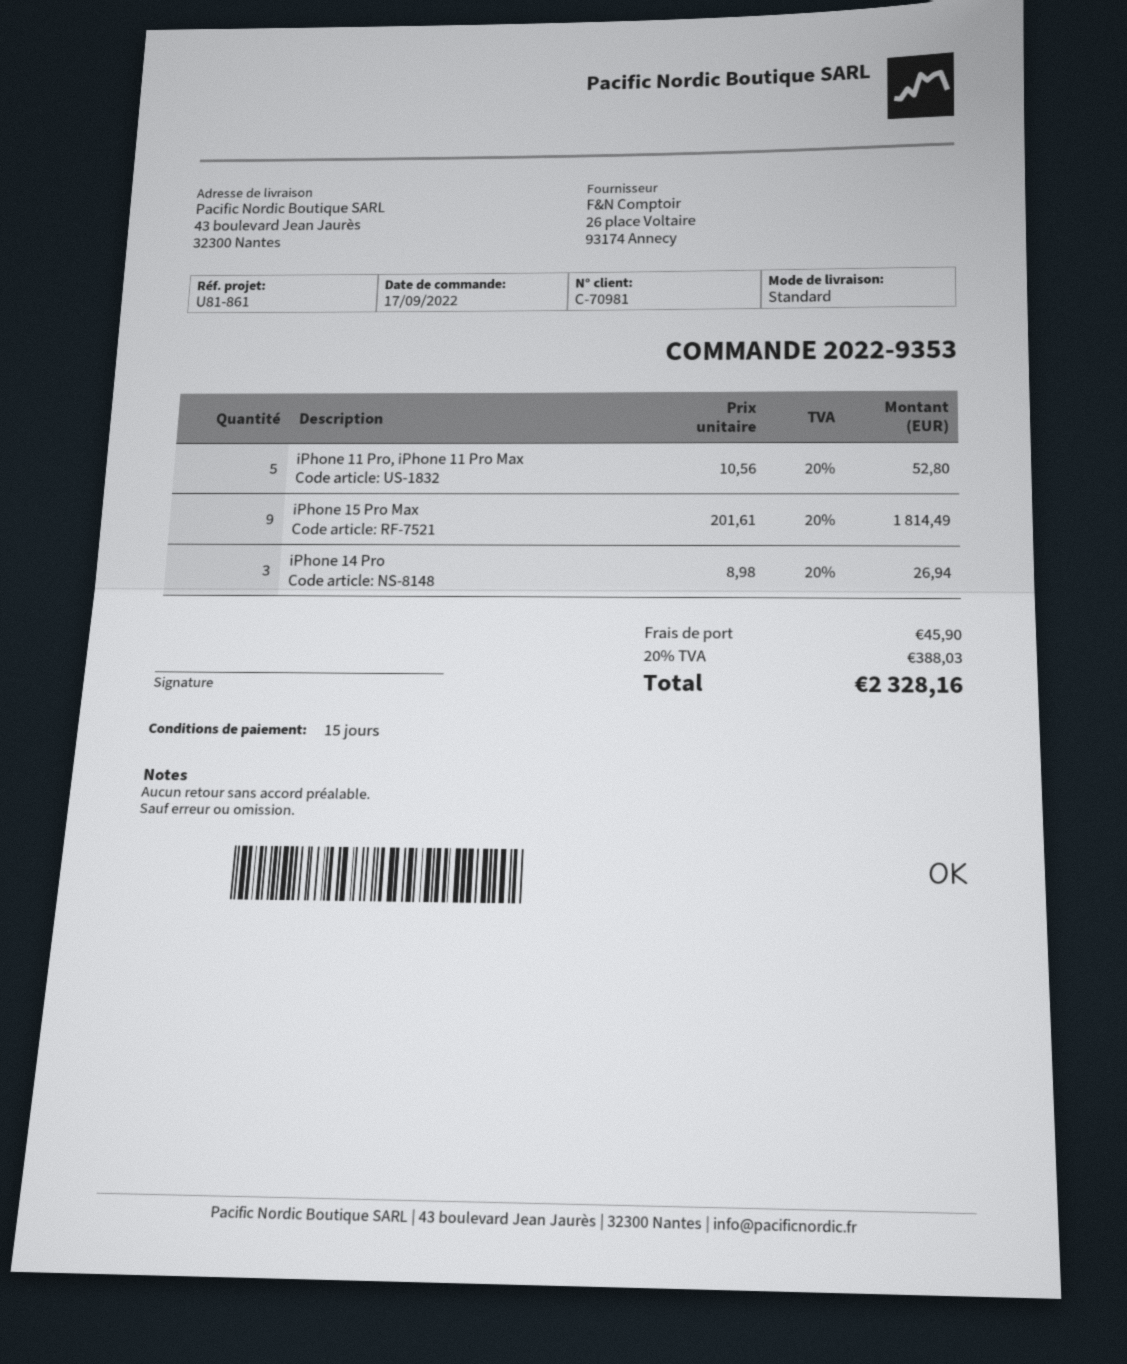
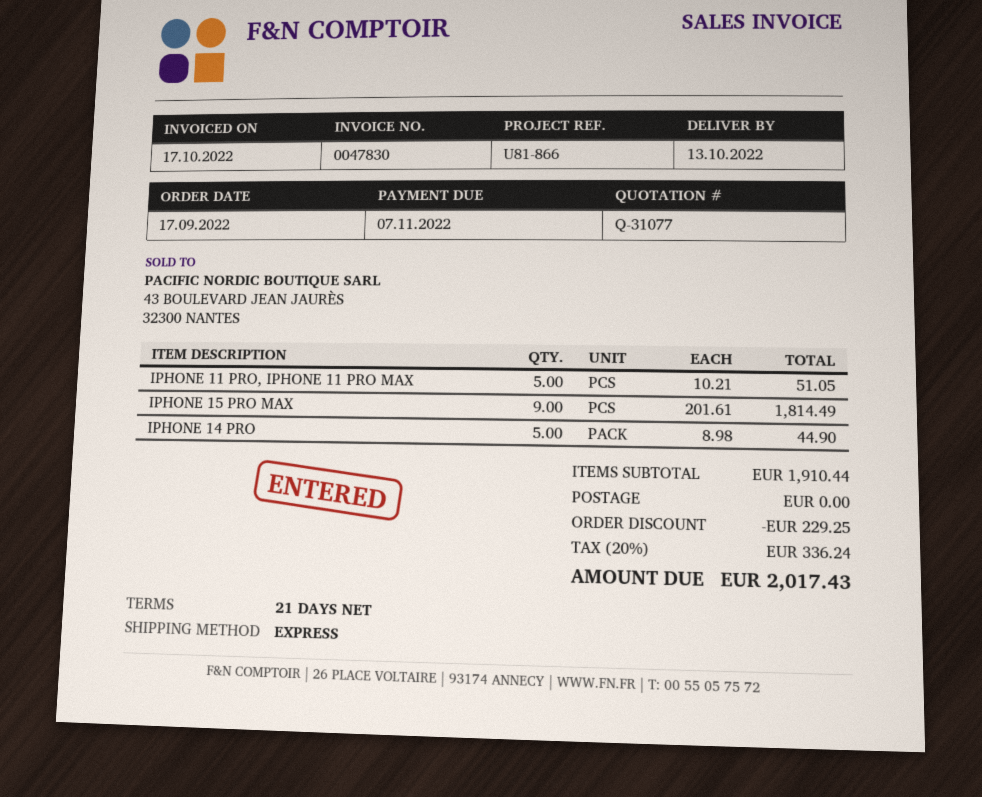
payment terms: 15 days -> 21 days
reference: U81-861 -> U81-866
shipping method: standard -> express
iPhone 11 Pro, iPhone 11 Pro Max: 5 x 10.56 = 52.80 -> 5 x 10.21 = 51.05
iPhone 14 Pro: 3 x 8.98 = 26.94 -> 5 x 8.98 = 44.90
discount: none -> 229.25
shipping: 45.90 -> 0.00
tax: 20% = 388.03 -> 20% = 336.24
total: 2328.16 -> 2017.43

